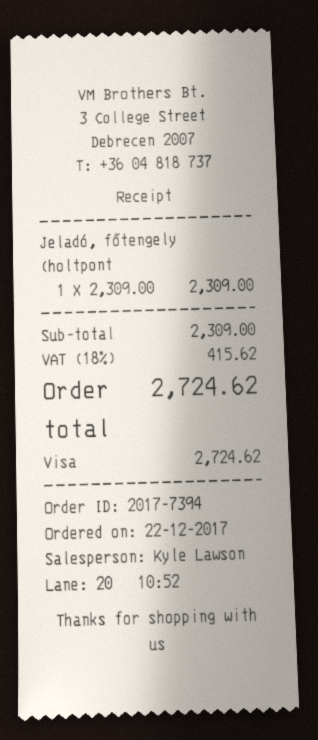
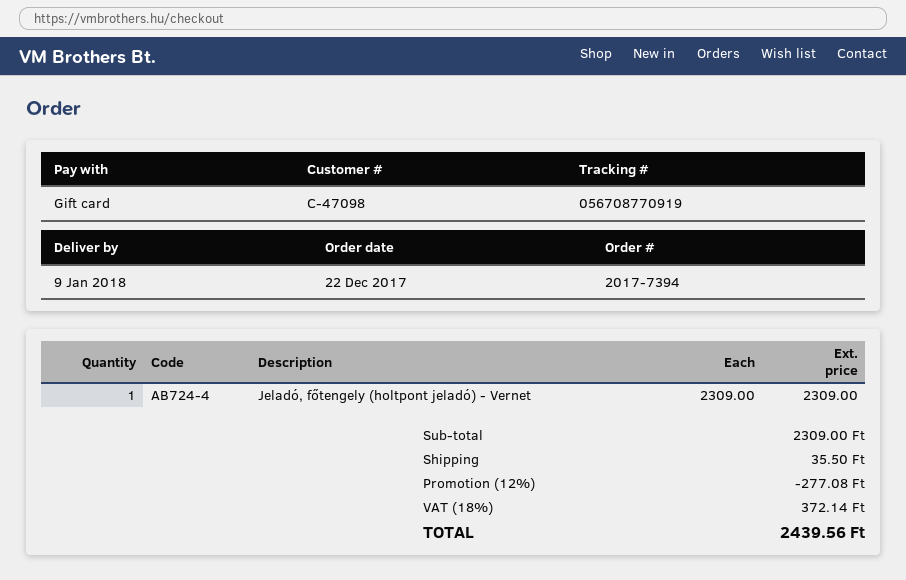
payment method: Visa -> gift card
discount: none -> 12% = 277.08
shipping: none -> 35.50
tax: 18% = 415.62 -> 18% = 372.14
total: 2724.62 -> 2439.56

